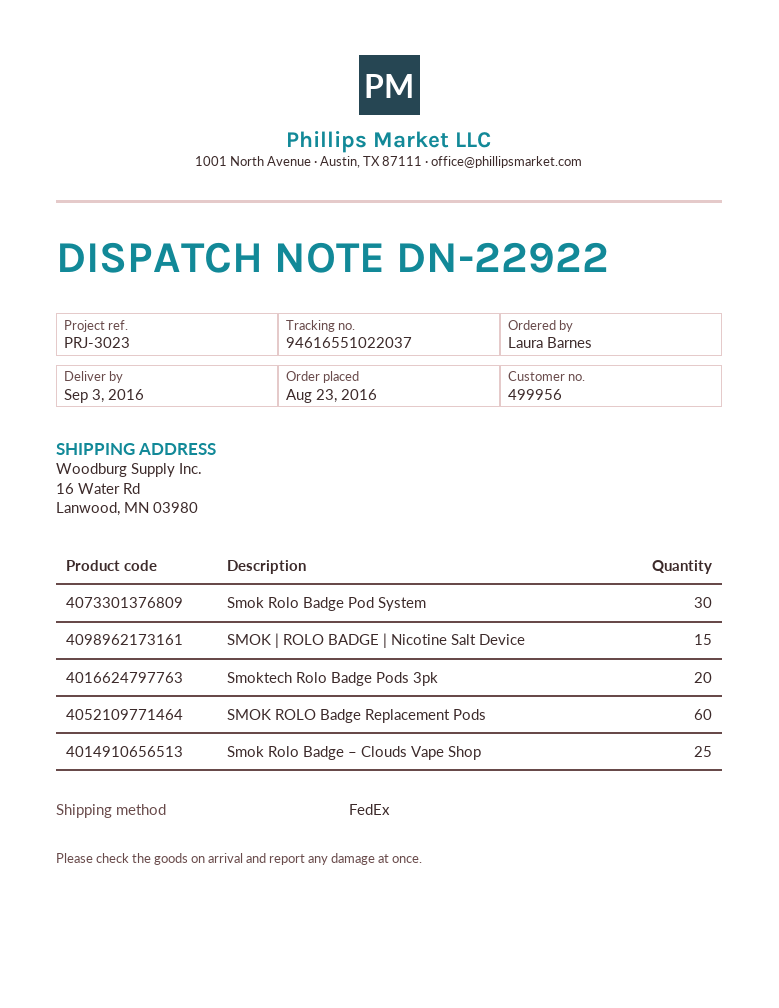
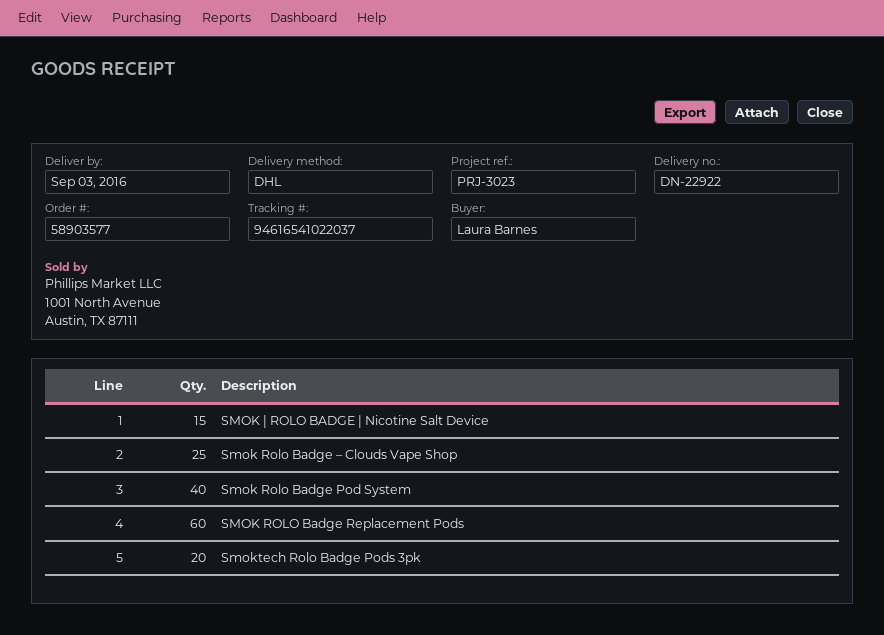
shipping method: FedEx -> DHL
tracking number: 94616551022037 -> 94616541022037
Smok Rolo Badge Pod System: 30 -> 40

